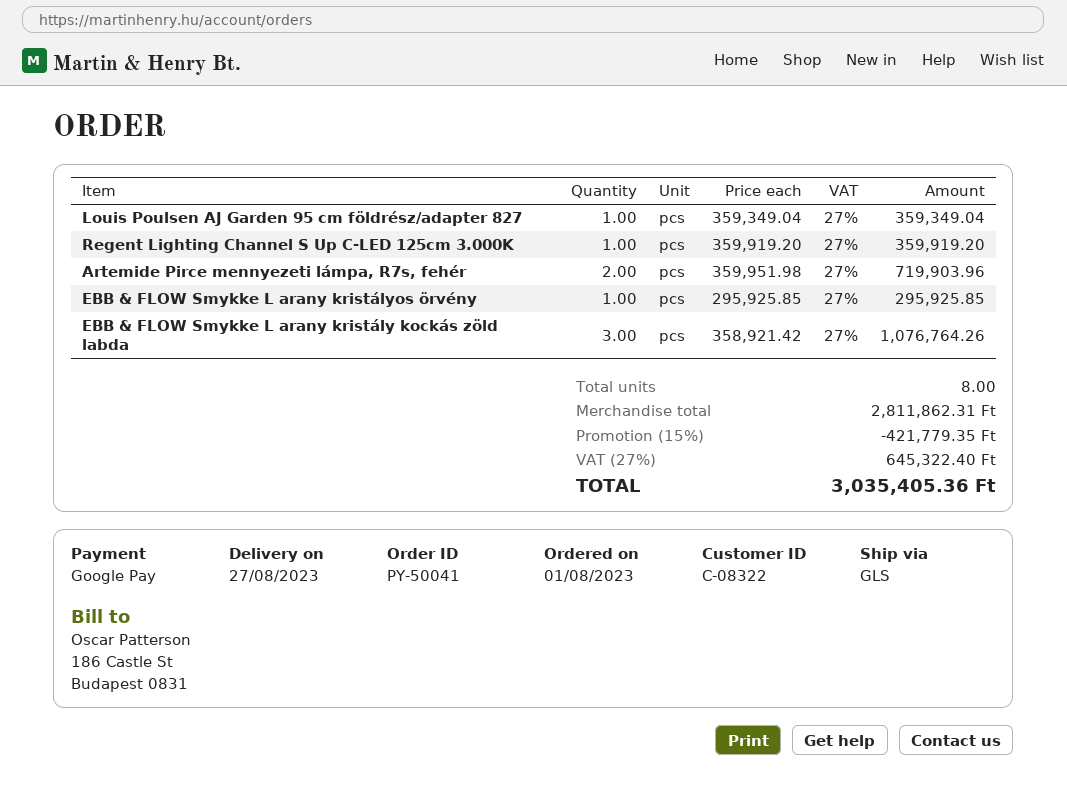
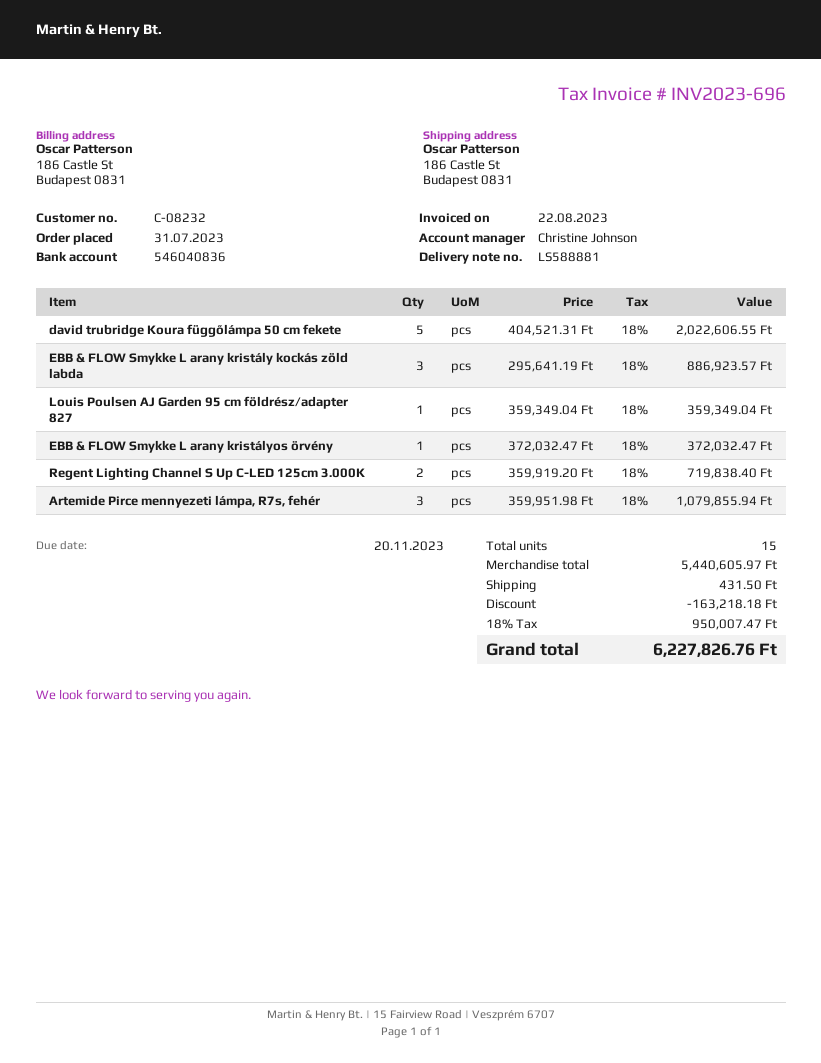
order date: 2023-08-01 -> 2023-07-31
customer number: C-08322 -> C-08232
Regent Lighting Channel S Up C-LED 125cm 3.000K: 1 x 359919.20 = 359919.20 -> 2 x 359919.20 = 719838.40
Artemide Pirce mennyezeti lámpa, R7s, fehér: 2 x 359951.98 = 719903.96 -> 3 x 359951.98 = 1079855.94
EBB & FLOW Smykke L arany kristályos örvény: 1 x 295925.85 = 295925.85 -> 1 x 372032.47 = 372032.47
EBB & FLOW Smykke L arany kristály kockás zöld labda: 3 x 358921.42 = 1076764.26 -> 3 x 295641.19 = 886923.57
david trubridge Koura függőlámpa 50 cm fekete: none -> 5 x 404521.31 = 2022606.55
total quantity: 8 -> 15
subtotal: 2811862.31 -> 5440605.97
discount: 421779.35 -> 163218.18
shipping: none -> 431.50
tax: 27% = 645322.40 -> 18% = 950007.47
total: 3035405.36 -> 6227826.76

